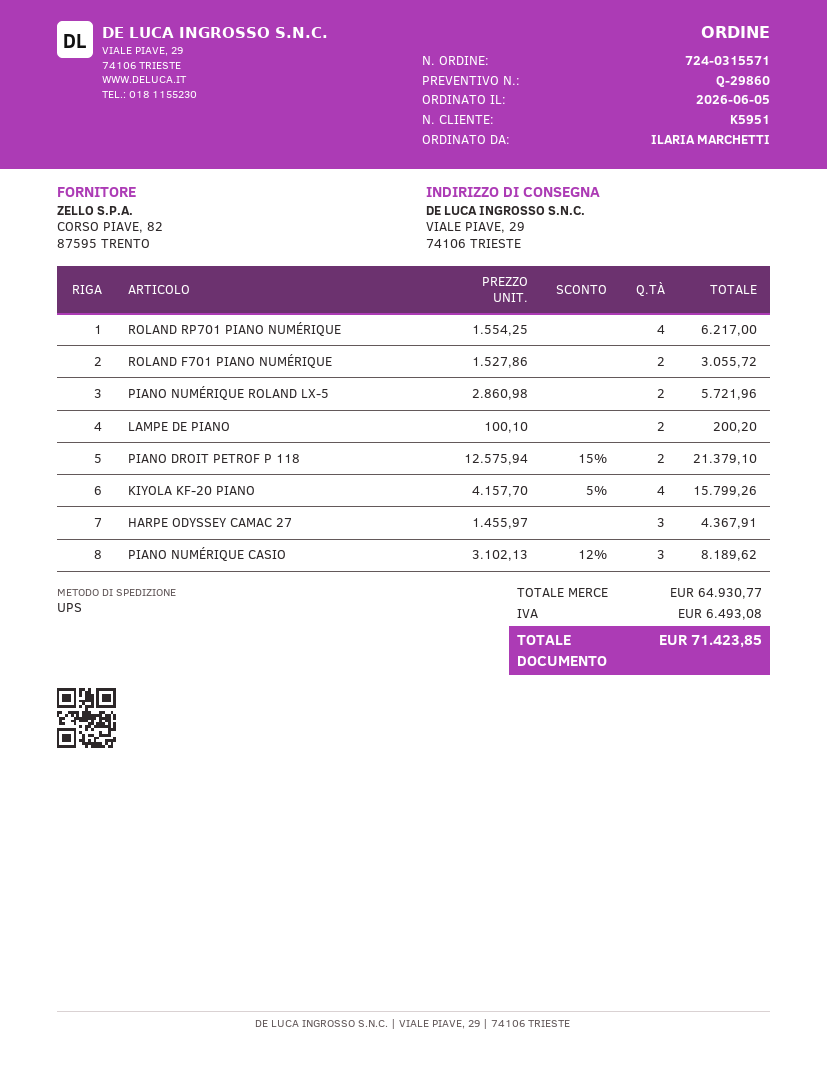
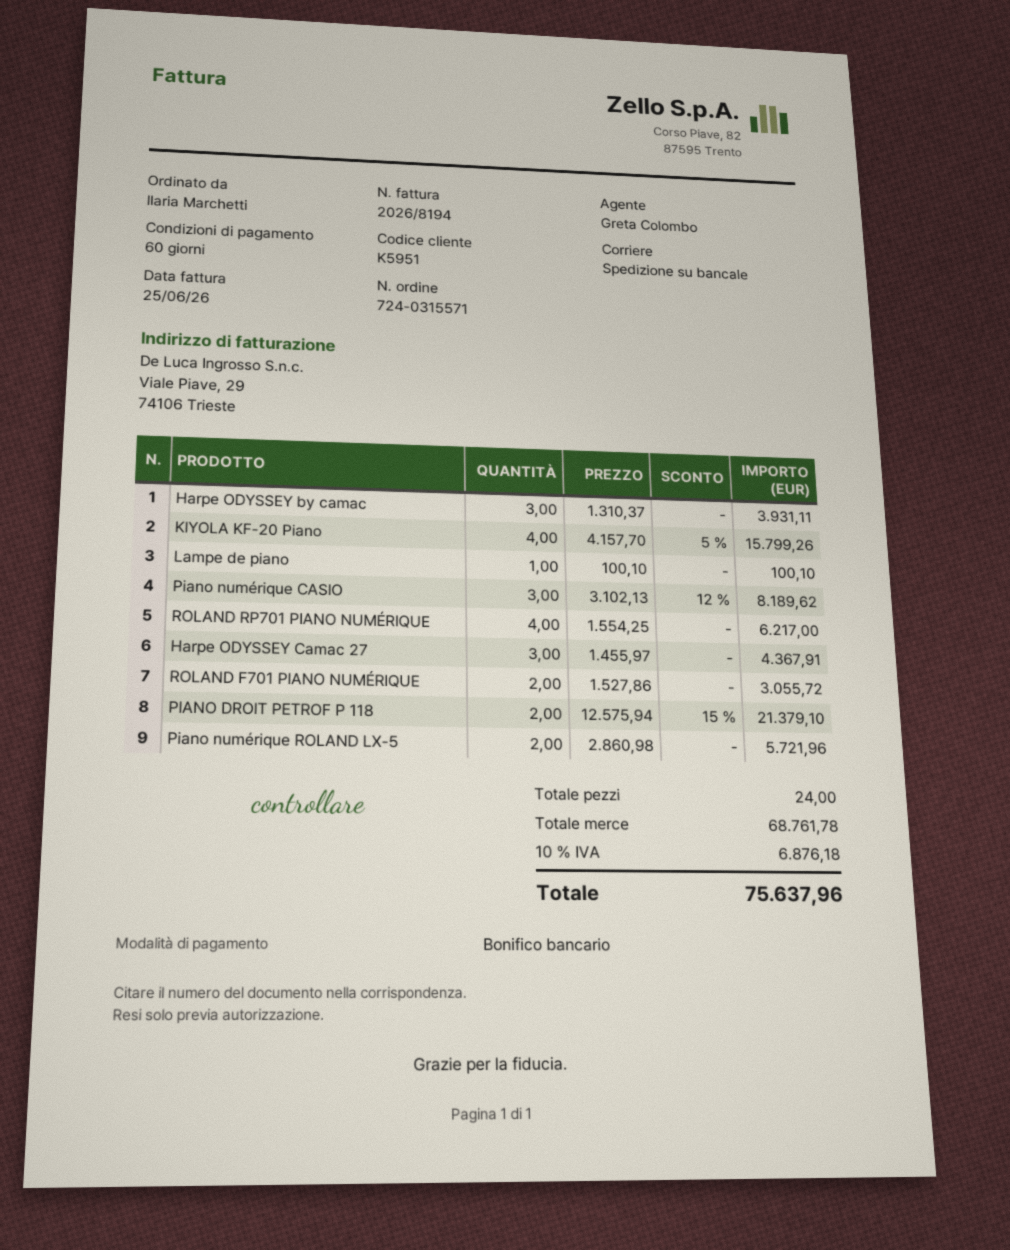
shipping method: UPS -> pallet freight
LAMPE DE PIANO: 2 x 100.10 = 200.20 -> 1 x 100.10 = 100.10
Harpe ODYSSEY by camac: none -> 3 x 1310.37 = 3931.11
subtotal: 64930.77 -> 68761.78
tax: 6493.08 -> 6876.18
total: 71423.85 -> 75637.96

